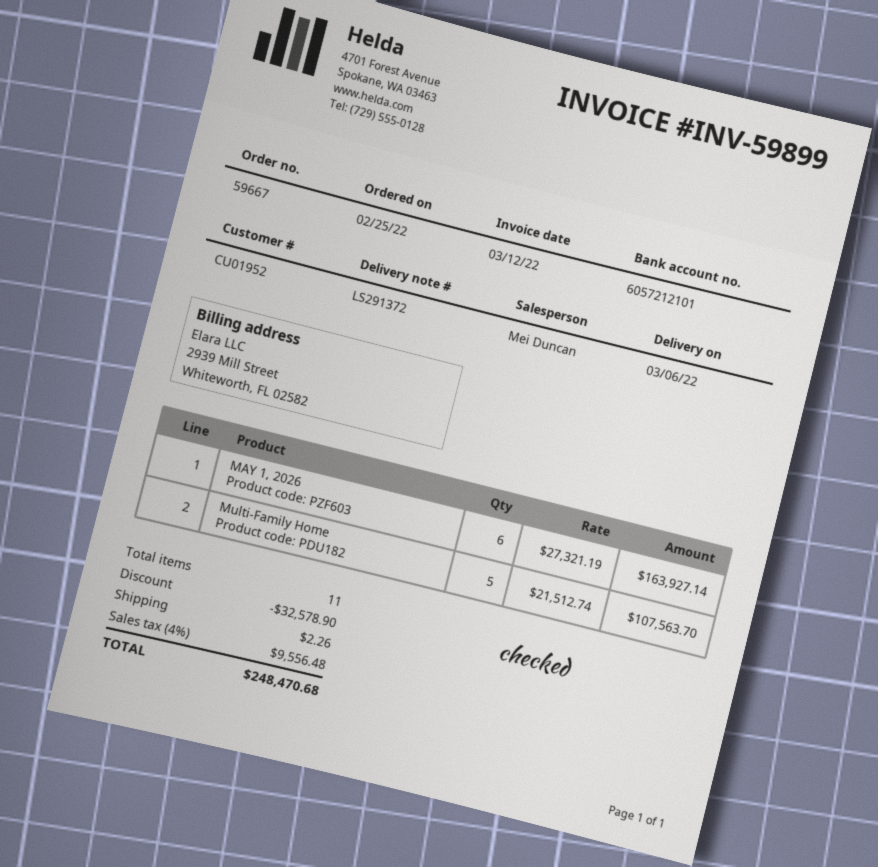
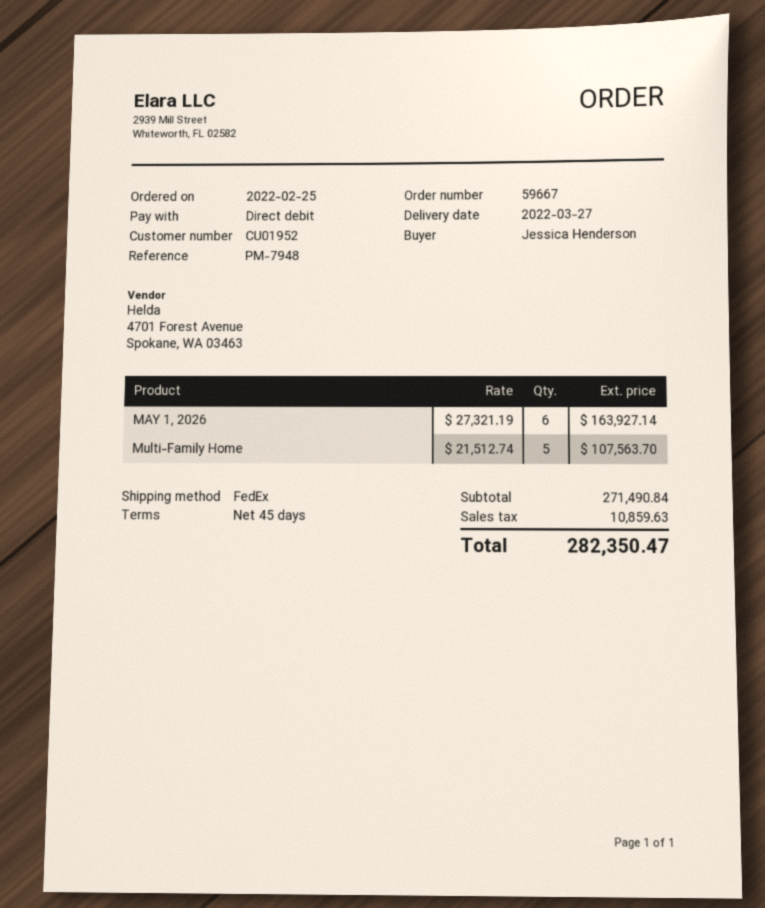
delivery date: 2022-03-06 -> 2022-03-27
discount: 32578.90 -> none
shipping: 2.26 -> none
tax: 9556.48 -> 10859.63
total: 248470.68 -> 282350.47

